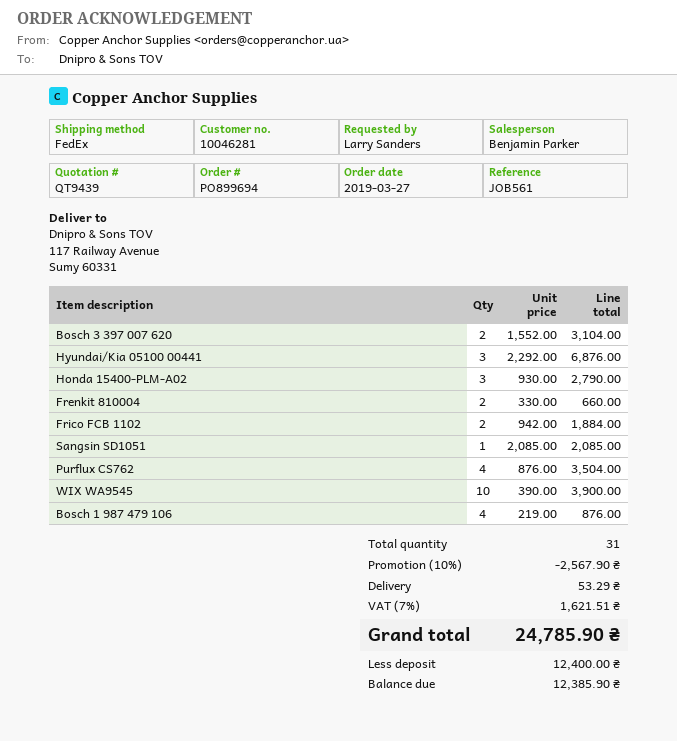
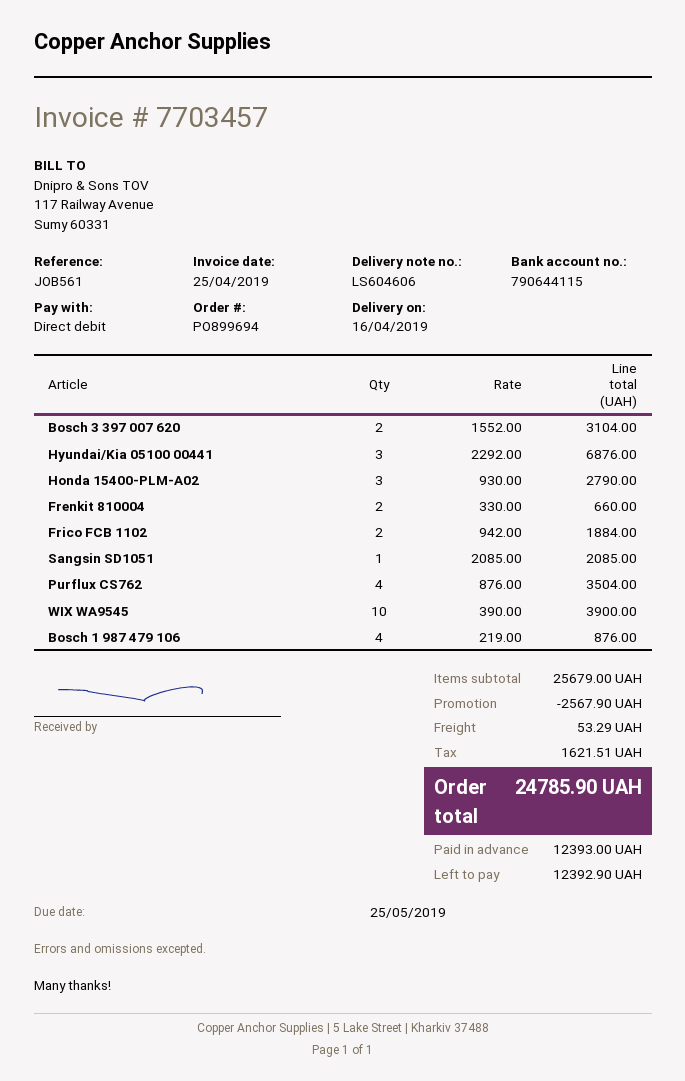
deposit: 12400.00 -> 12393.00
balance: 12385.90 -> 12392.90

